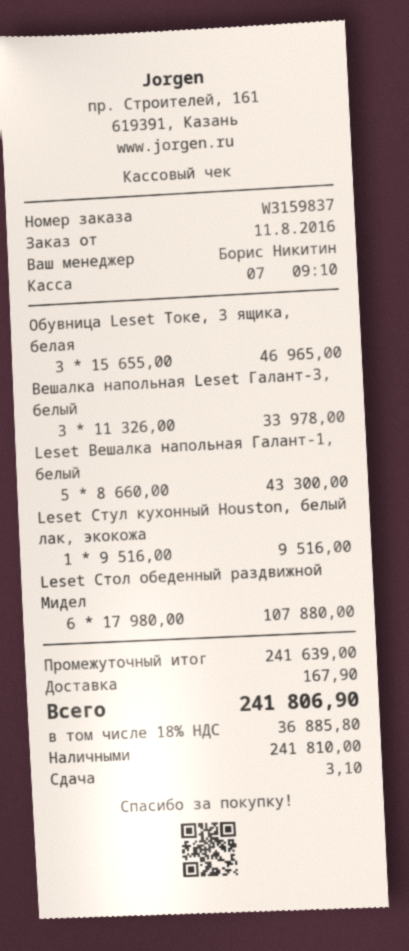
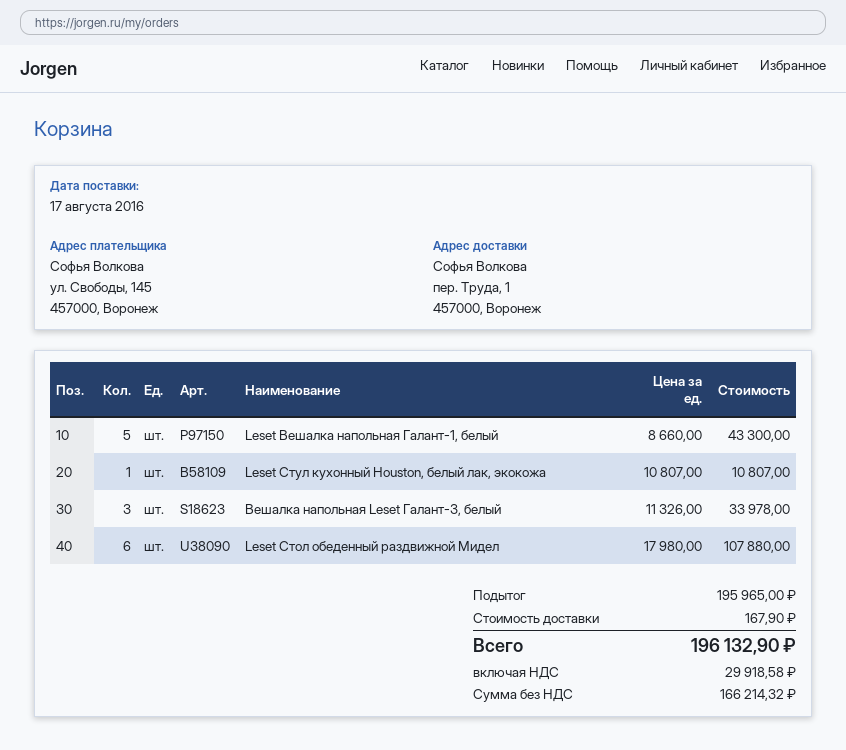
Обувница Leset Токе, 3 ящика, белая: 3 x 15655.00 = 46965.00 -> none
Leset Стул кухонный Houston, белый лак, экокожа: 1 x 9516.00 = 9516.00 -> 1 x 10807.00 = 10807.00
subtotal: 241639.00 -> 195965.00
tax: 36885.80 -> 29918.58
total: 241806.90 -> 196132.90

